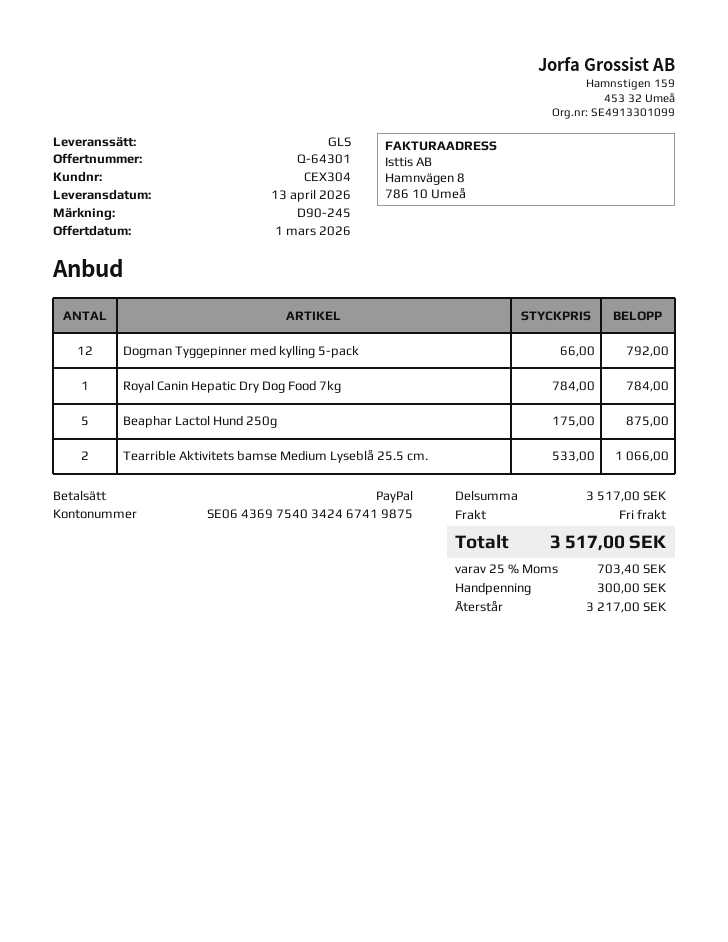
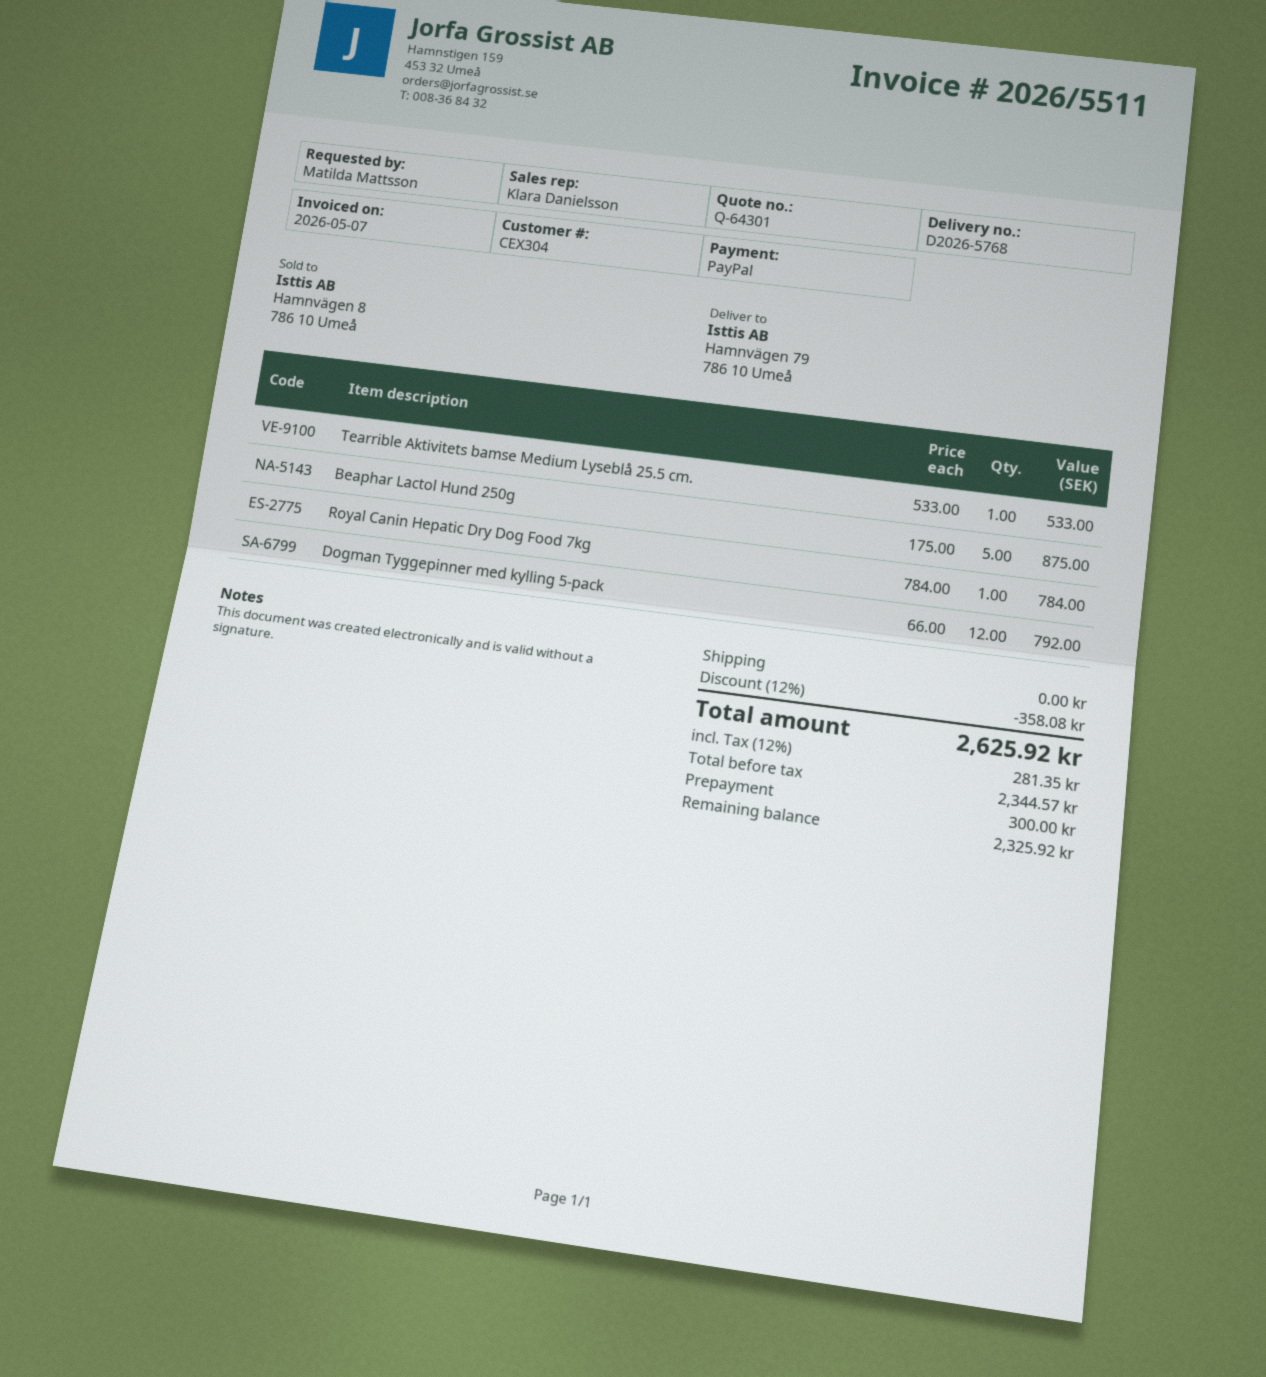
Tearrible Aktivitets bamse Medium Lyseblå 25.5 cm.: 2 x 533.00 = 1066.00 -> 1 x 533.00 = 533.00
discount: none -> 12% = 358.08
tax: 25% = 703.40 -> 12% = 281.35
total: 3517.00 -> 2625.92
balance: 3217.00 -> 2325.92

